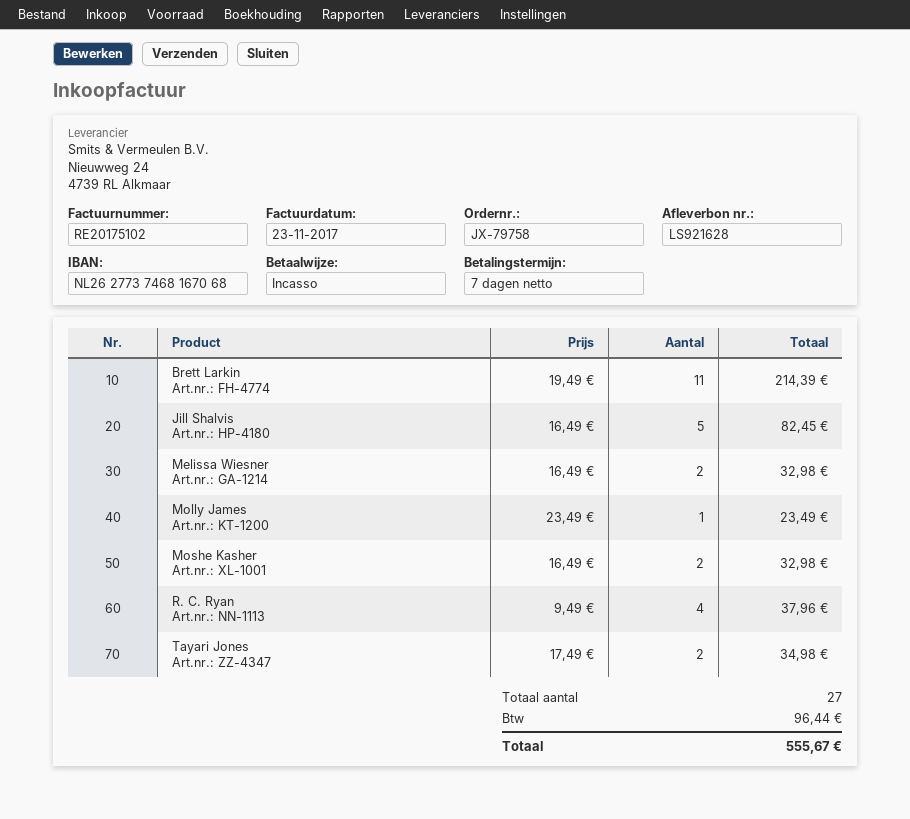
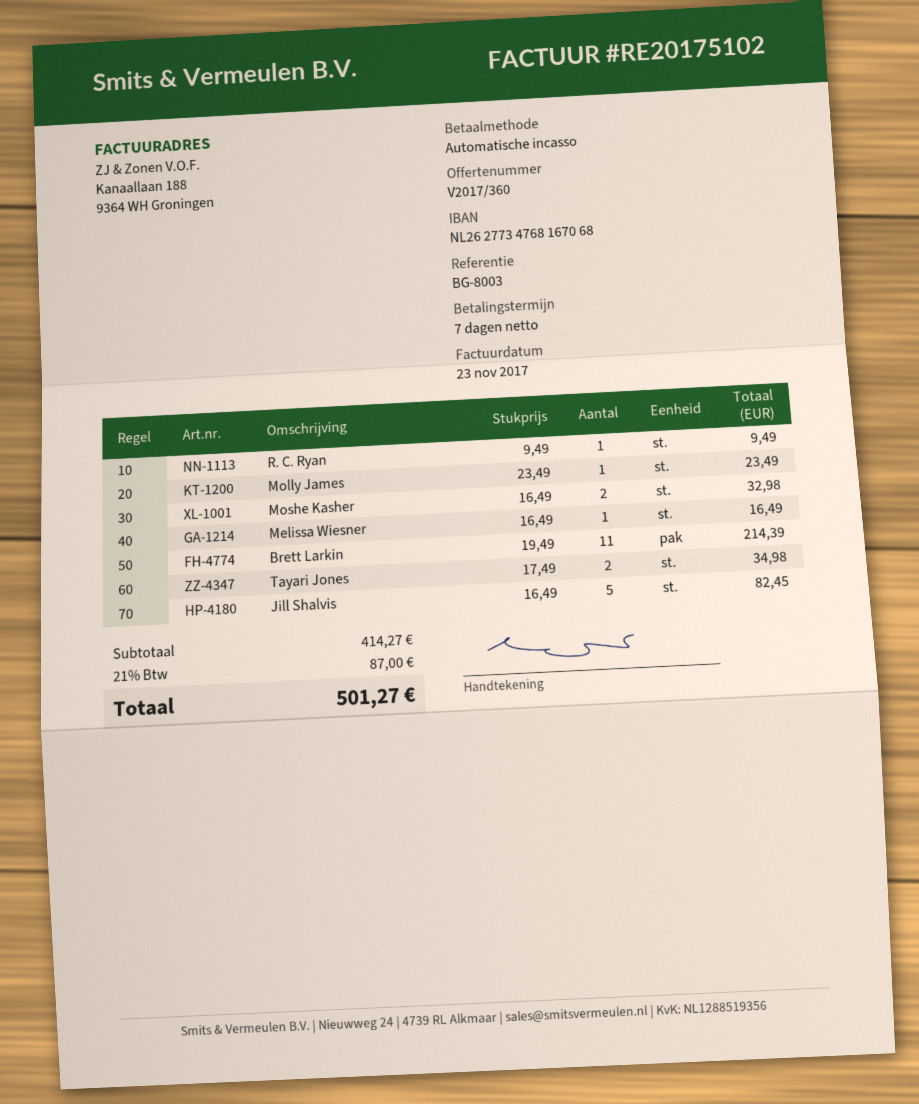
bank account: NL2627737468167068 -> NL2627734768167068
Melissa Wiesner: 2 x 16.49 = 32.98 -> 1 x 16.49 = 16.49
R. C. Ryan: 4 x 9.49 = 37.96 -> 1 x 9.49 = 9.49
tax: 96.44 -> 87.00
total: 555.67 -> 501.27

